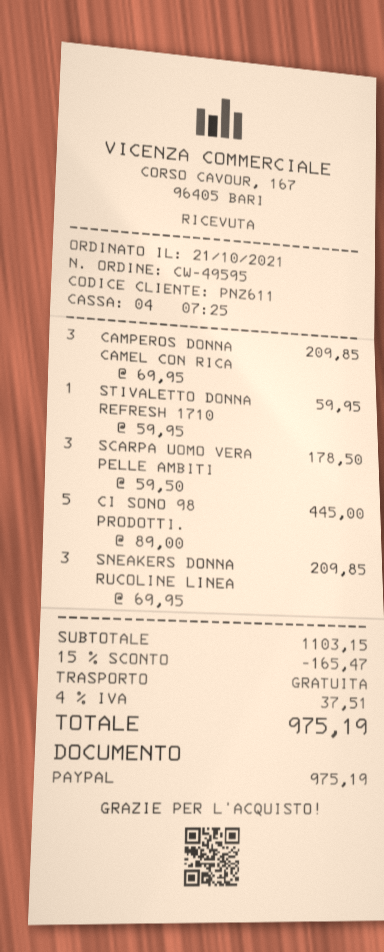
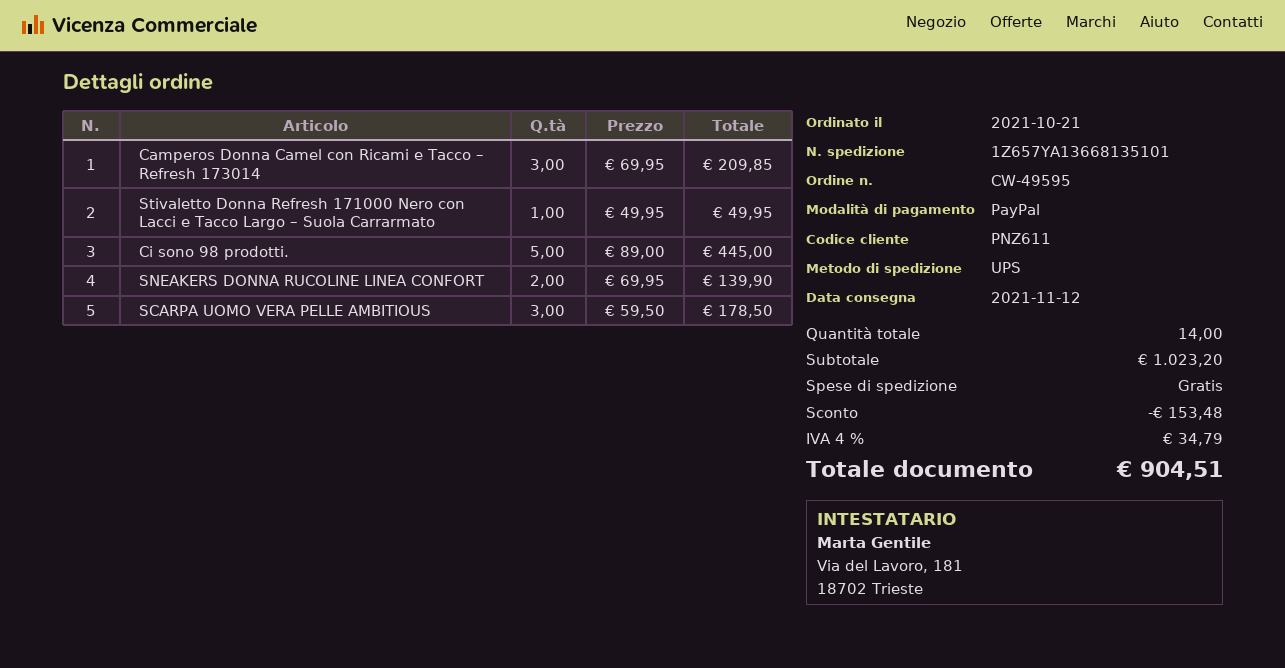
STIVALETTO DONNA REFRESH 1710: 1 x 59.95 = 59.95 -> 1 x 49.95 = 49.95
SNEAKERS DONNA RUCOLINE LINEA: 3 x 69.95 = 209.85 -> 2 x 69.95 = 139.90
subtotal: 1103.15 -> 1023.20
discount: 165.47 -> 153.48
tax: 4% = 37.51 -> 4% = 34.79
total: 975.19 -> 904.51

